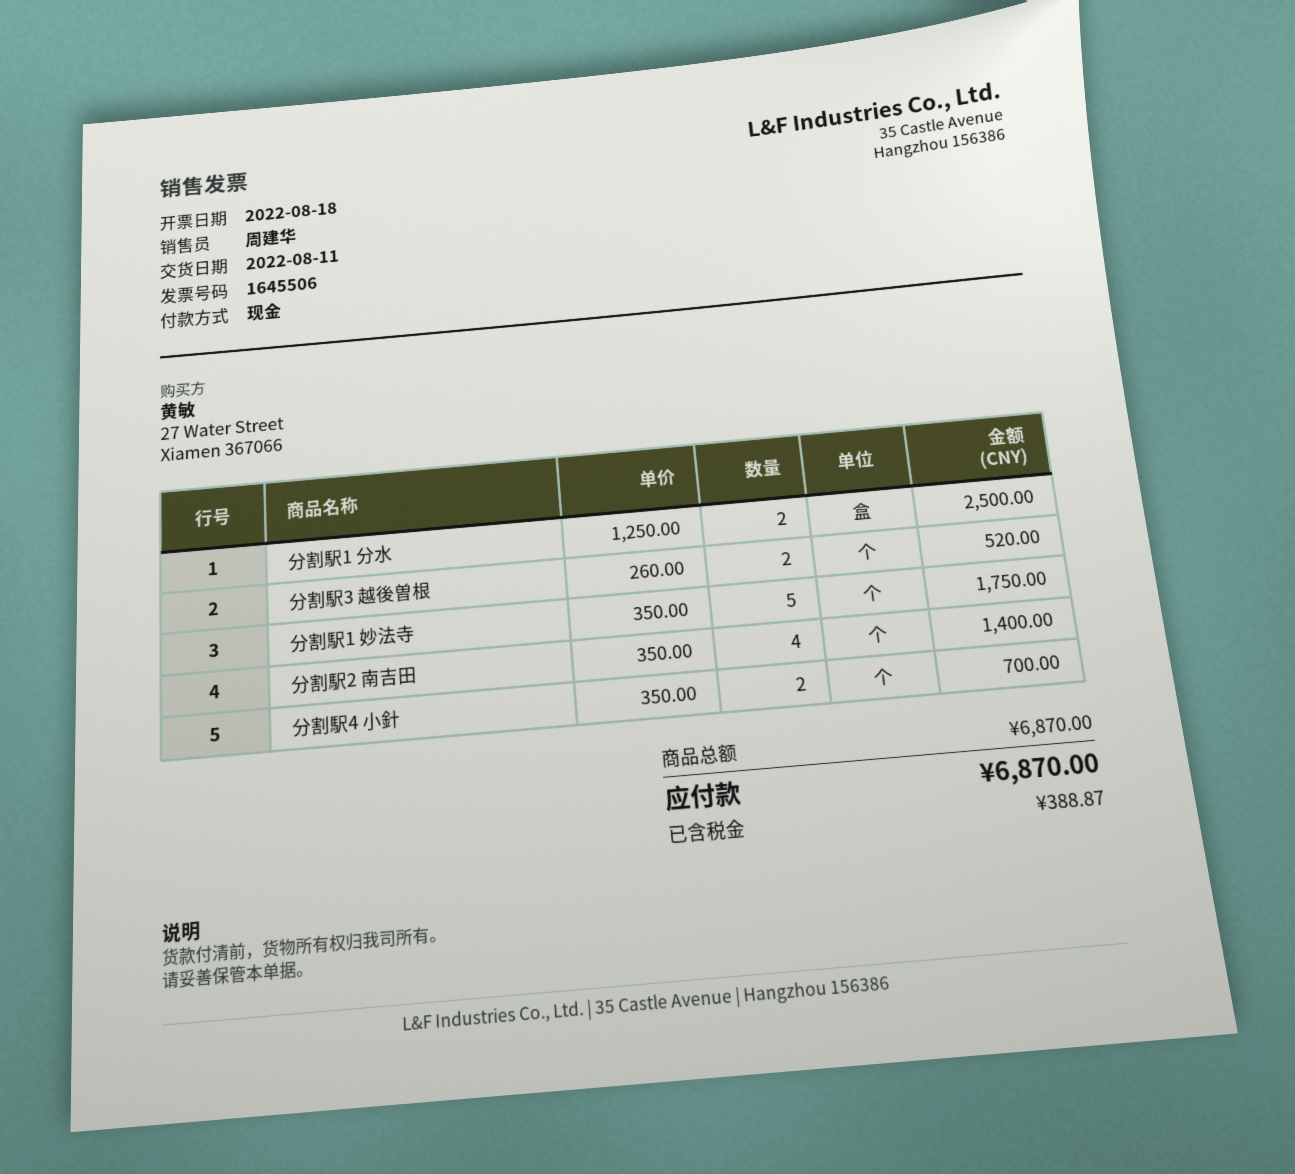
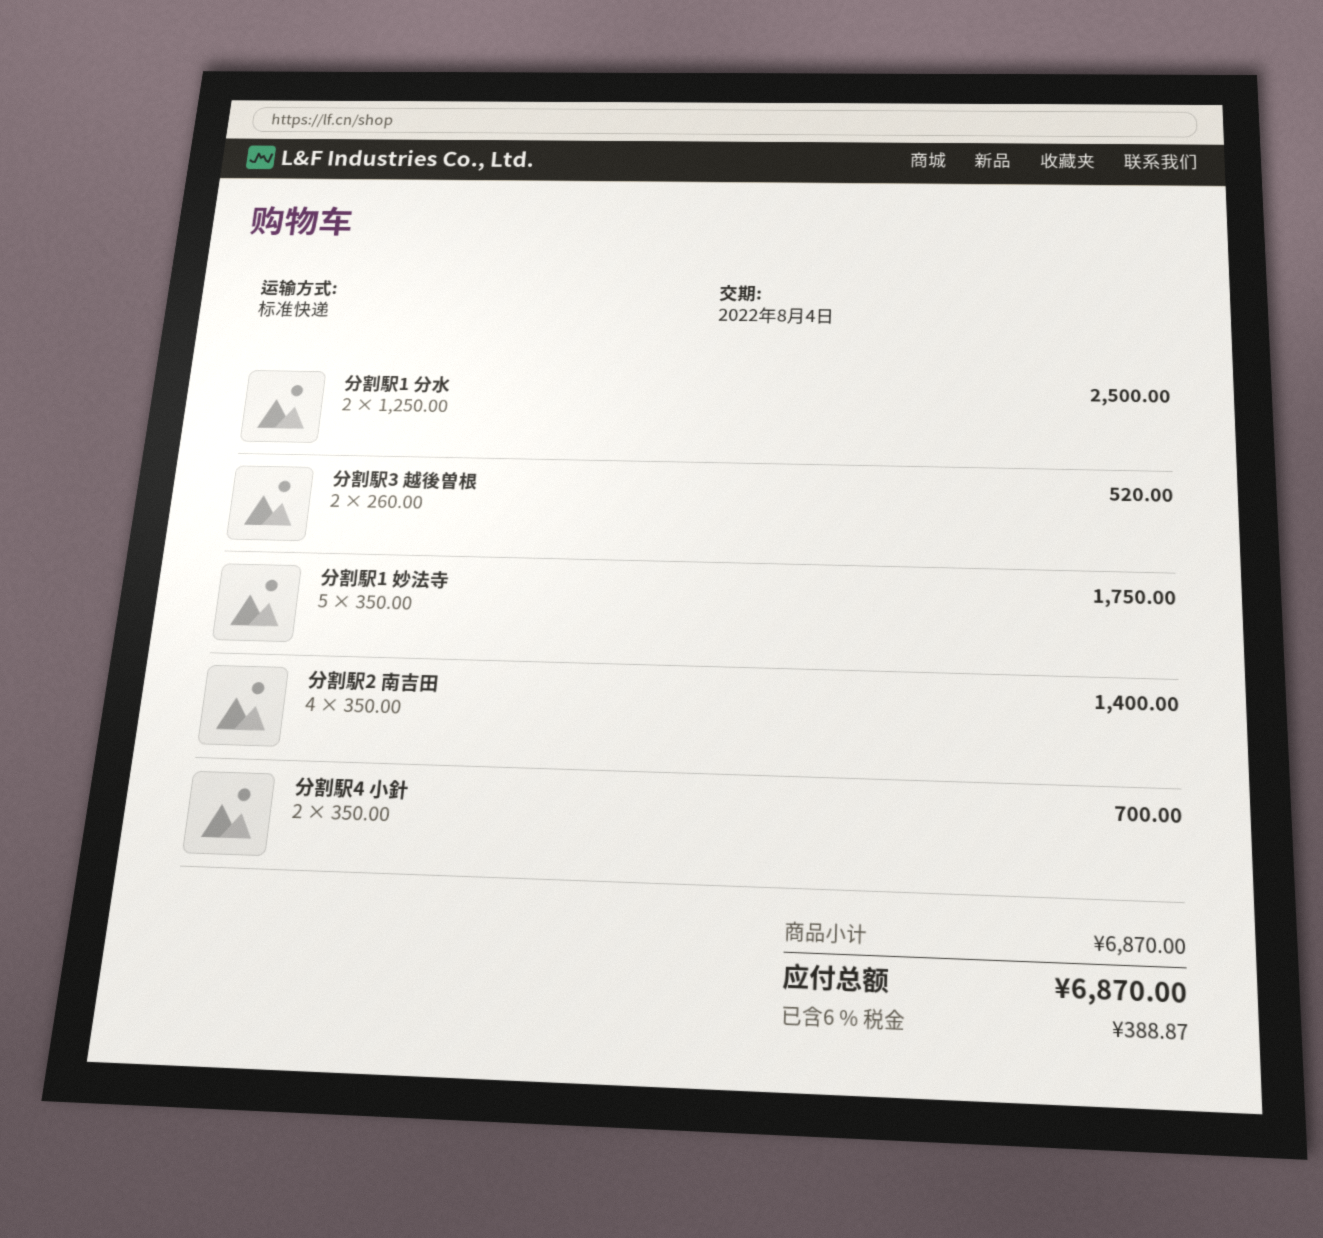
delivery date: 2022-08-11 -> 2022-08-04

